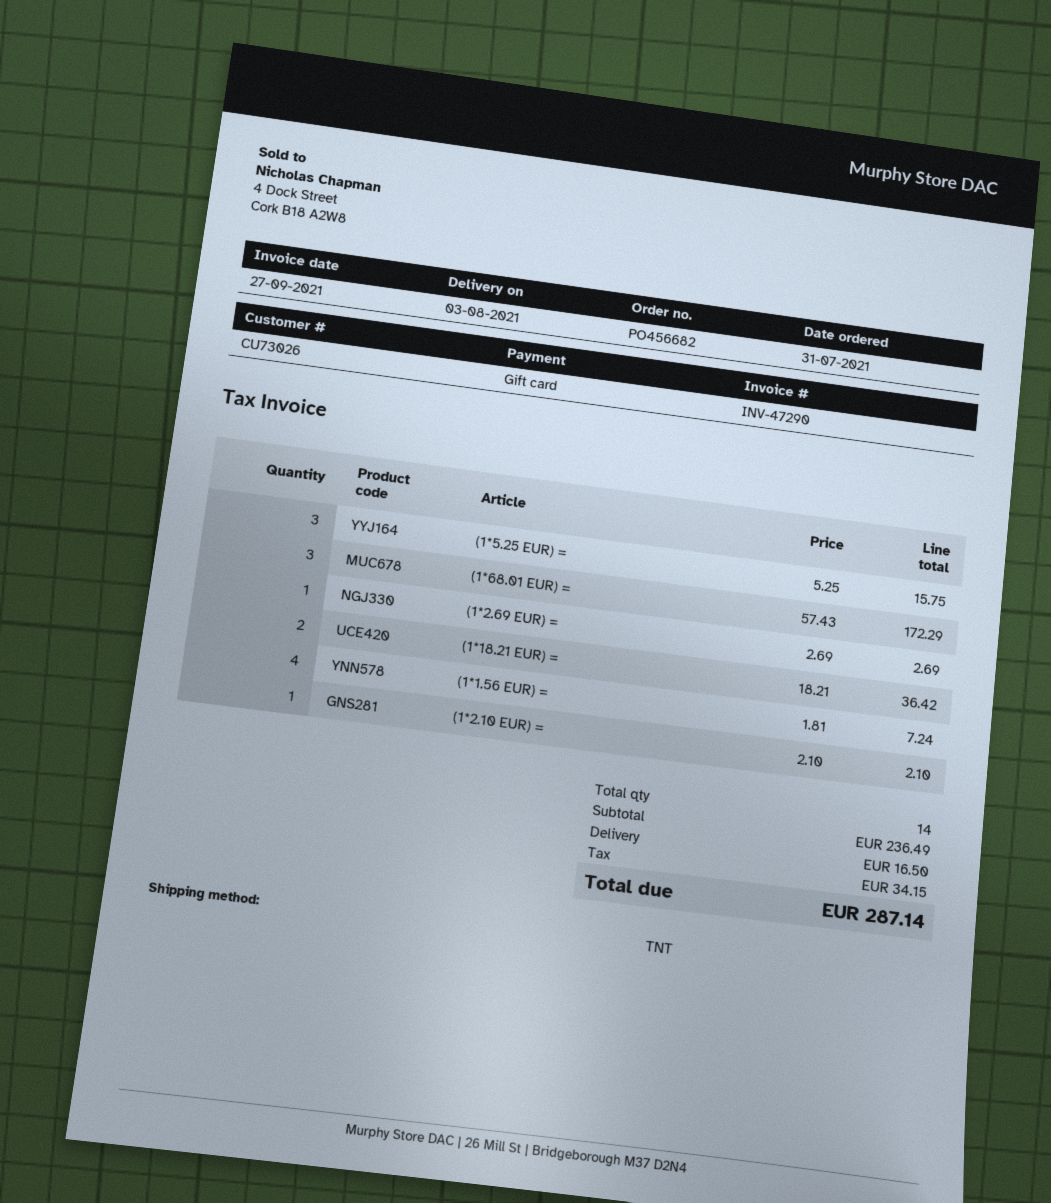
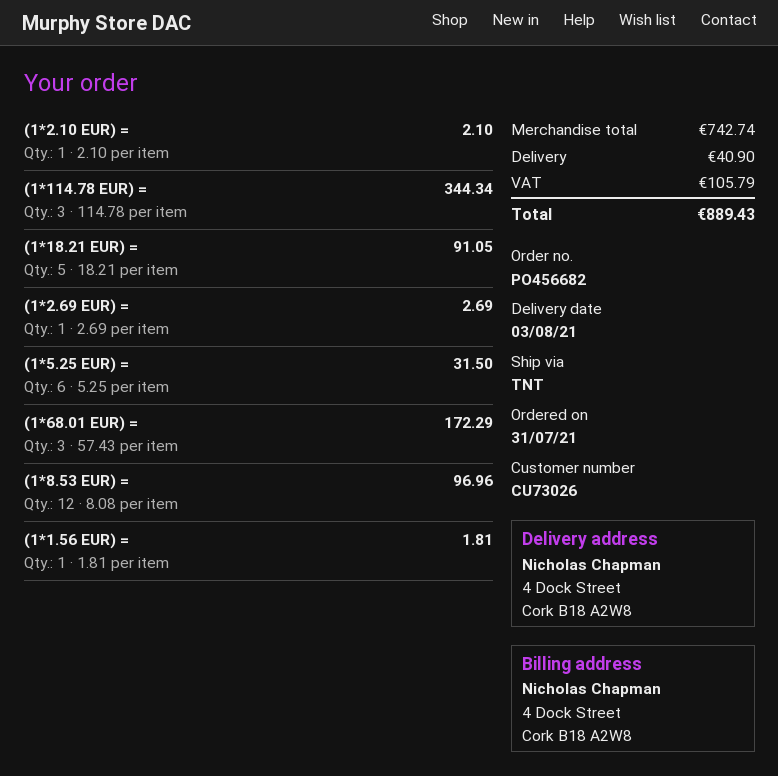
(1*5.25 EUR) =: 3 x 5.25 = 15.75 -> 6 x 5.25 = 31.50
(1*18.21 EUR) =: 2 x 18.21 = 36.42 -> 5 x 18.21 = 91.05
(1*1.56 EUR) =: 4 x 1.81 = 7.24 -> 1 x 1.81 = 1.81
(1*114.78 EUR) =: none -> 3 x 114.78 = 344.34
(1*8.53 EUR) =: none -> 12 x 8.08 = 96.96
subtotal: 236.49 -> 742.74
shipping: 16.50 -> 40.90
tax: 34.15 -> 105.79
total: 287.14 -> 889.43

